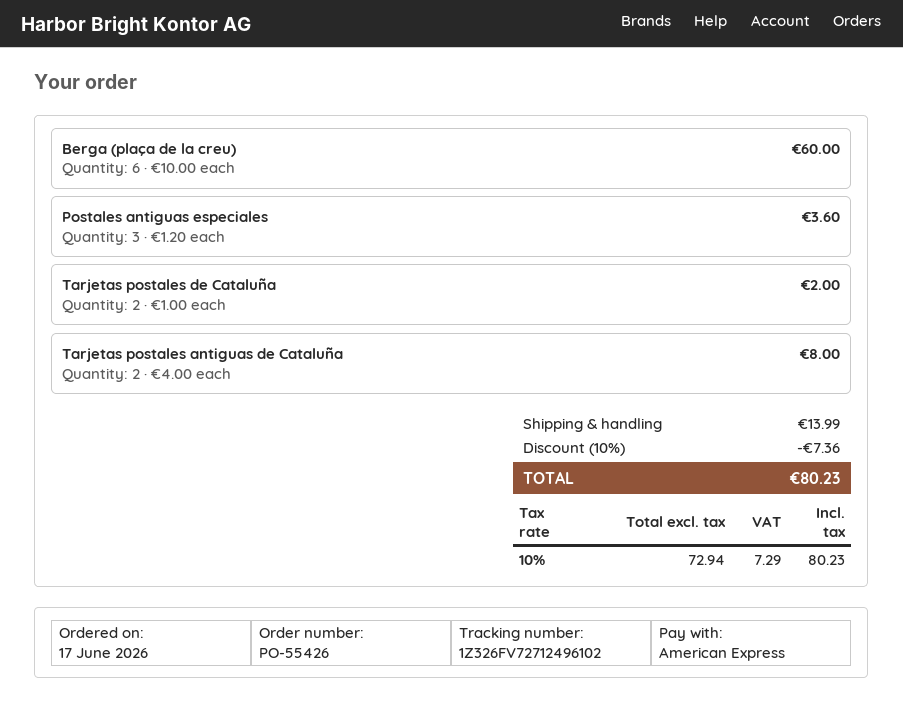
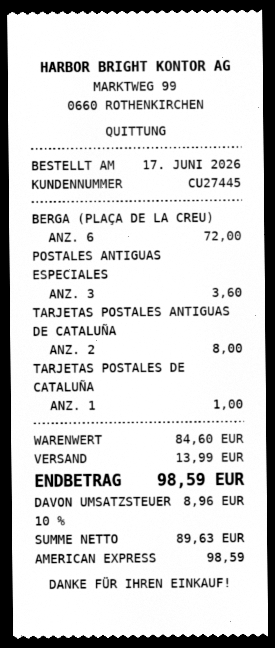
Berga (plaça de la creu): 6 for 60.00 -> 6 for 72.00
Tarjetas postales de Cataluña: 2 for 2.00 -> 1 for 1.00
discount: 10% = 7.36 -> none
net: 72.94 -> 89.63
tax: 10% = 7.29 -> 10% = 8.96
total: 80.23 -> 98.59

